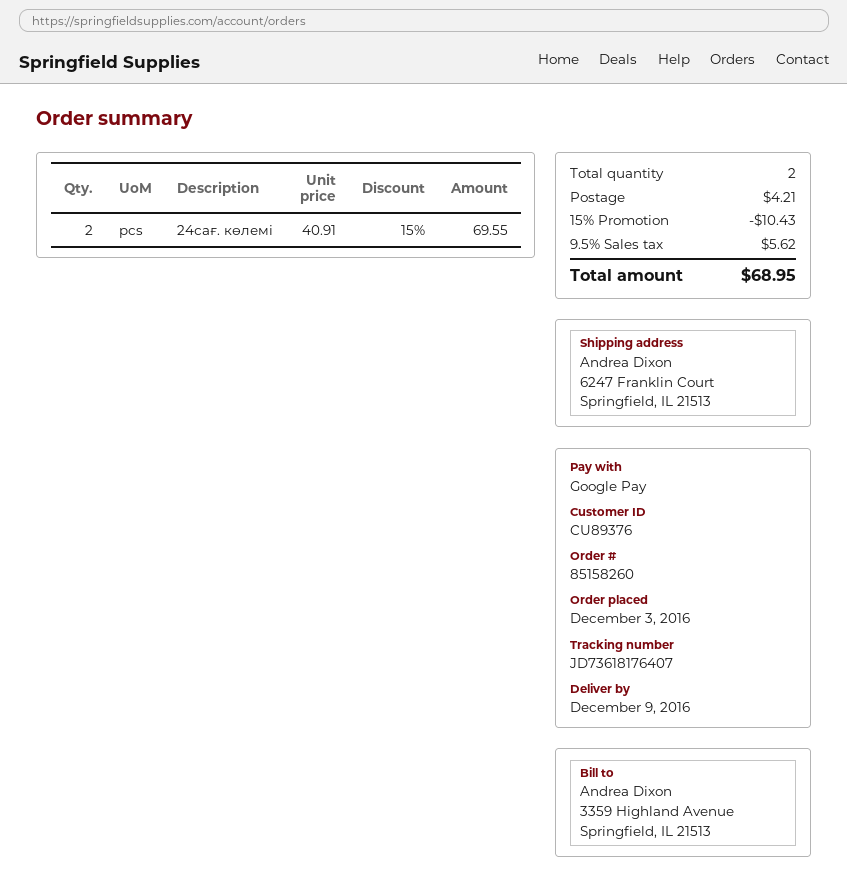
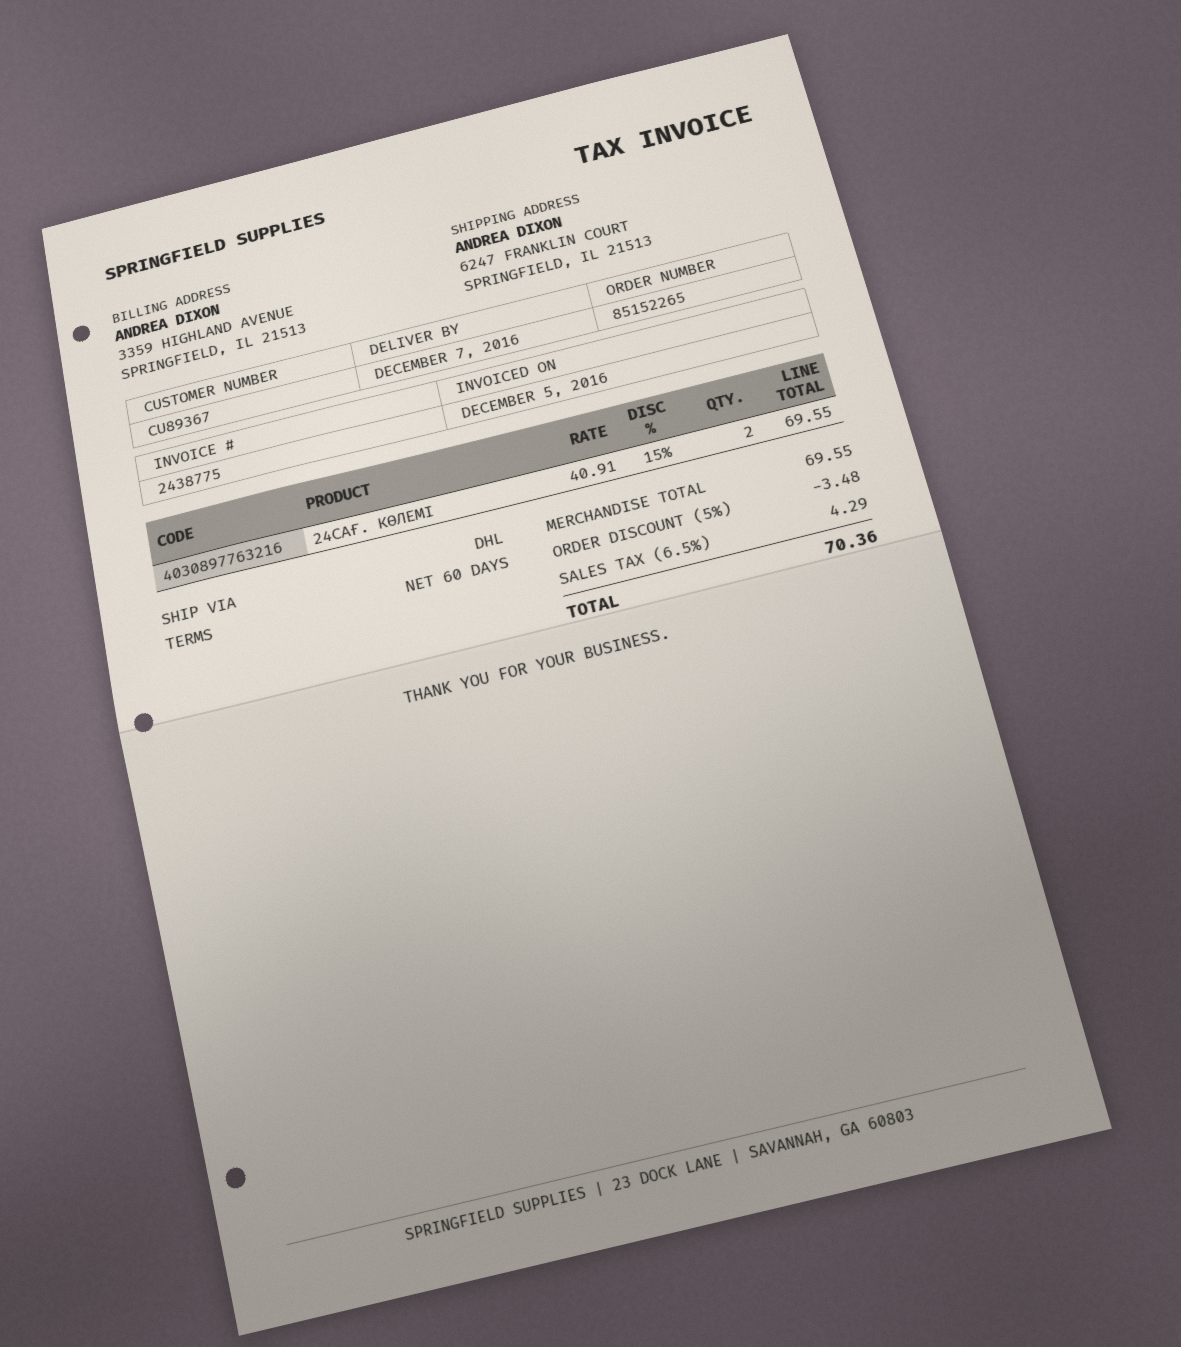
order number: 85158260 -> 85152265
delivery date: 2016-12-09 -> 2016-12-07
customer number: CU89376 -> CU89367
discount: 15% = 10.43 -> 5% = 3.48
shipping: 4.21 -> none
tax: 9.5% = 5.62 -> 6.5% = 4.29
total: 68.95 -> 70.36

